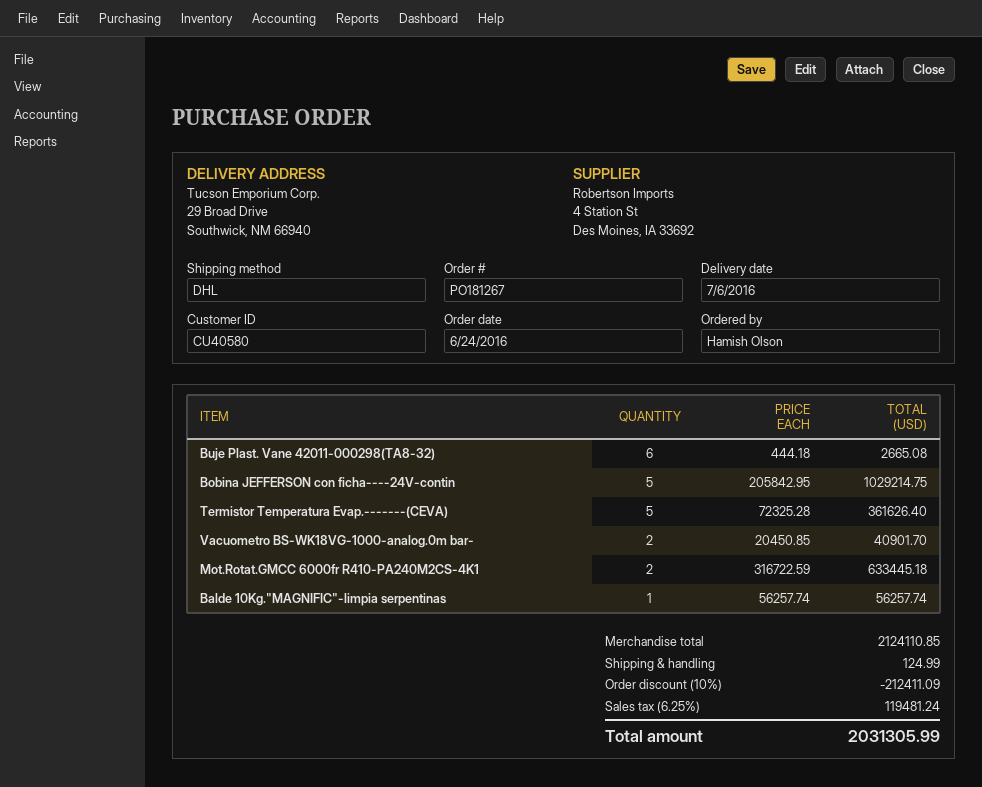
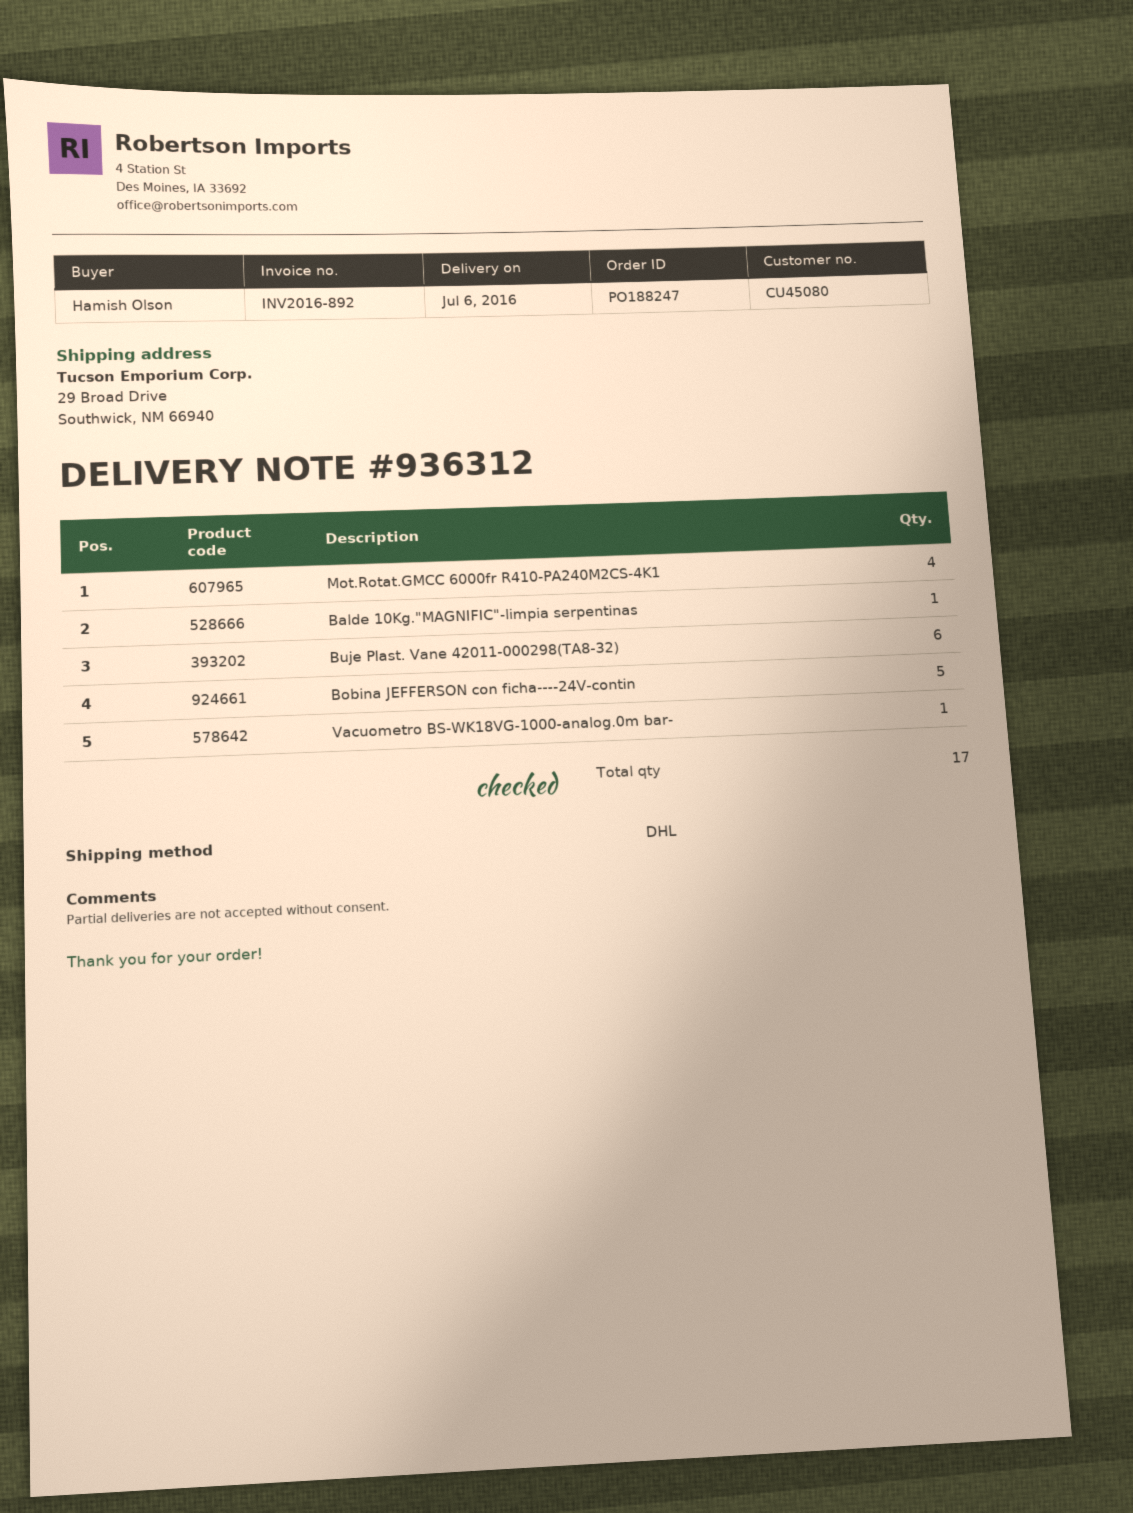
order number: PO181267 -> PO188247
customer number: CU40580 -> CU45080
Termistor Temperatura Evap.-------(CEVA): 5 -> none
Vacuometro BS-WK18VG-1000-analog.0m bar-: 2 -> 1
Mot.Rotat.GMCC 6000fr R410-PA240M2CS-4K1: 2 -> 4

